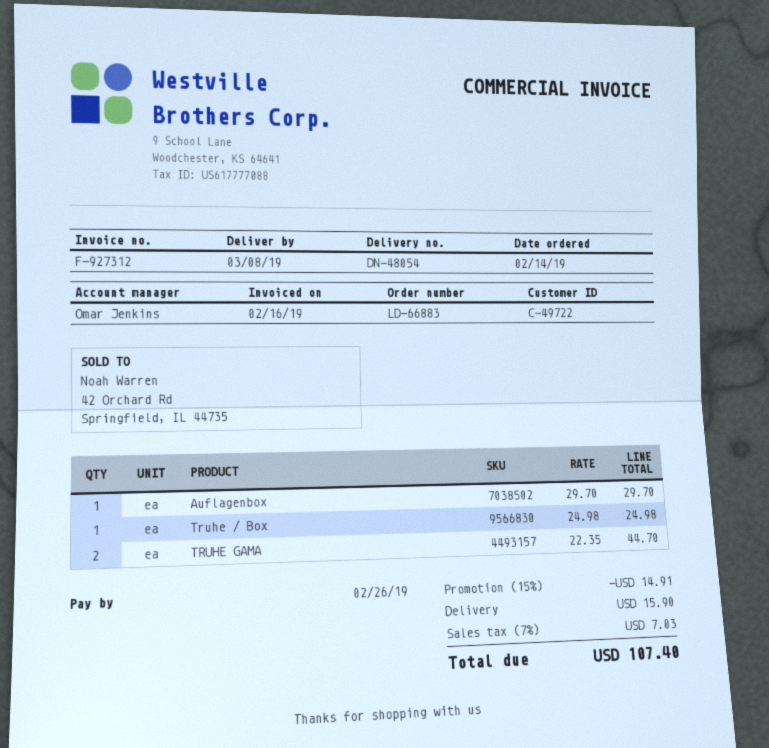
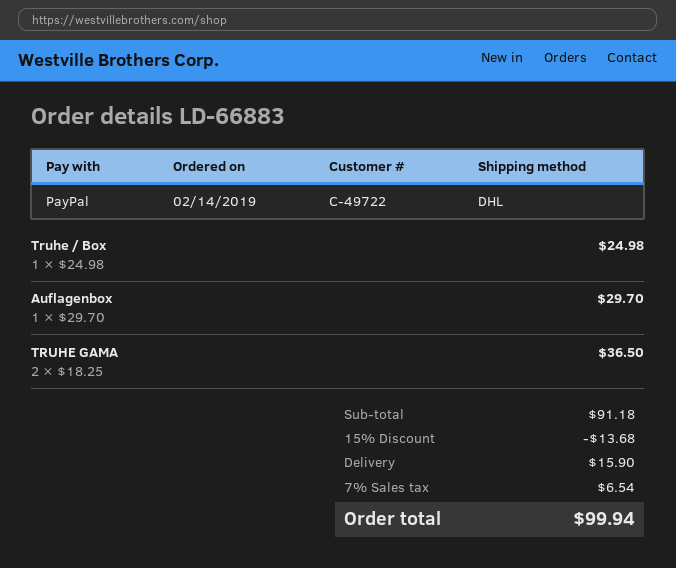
TRUHE GAMA: 2 x 22.35 = 44.70 -> 2 x 18.25 = 36.50
discount: 15% = 14.91 -> 15% = 13.68
tax: 7% = 7.03 -> 7% = 6.54
total: 107.40 -> 99.94

